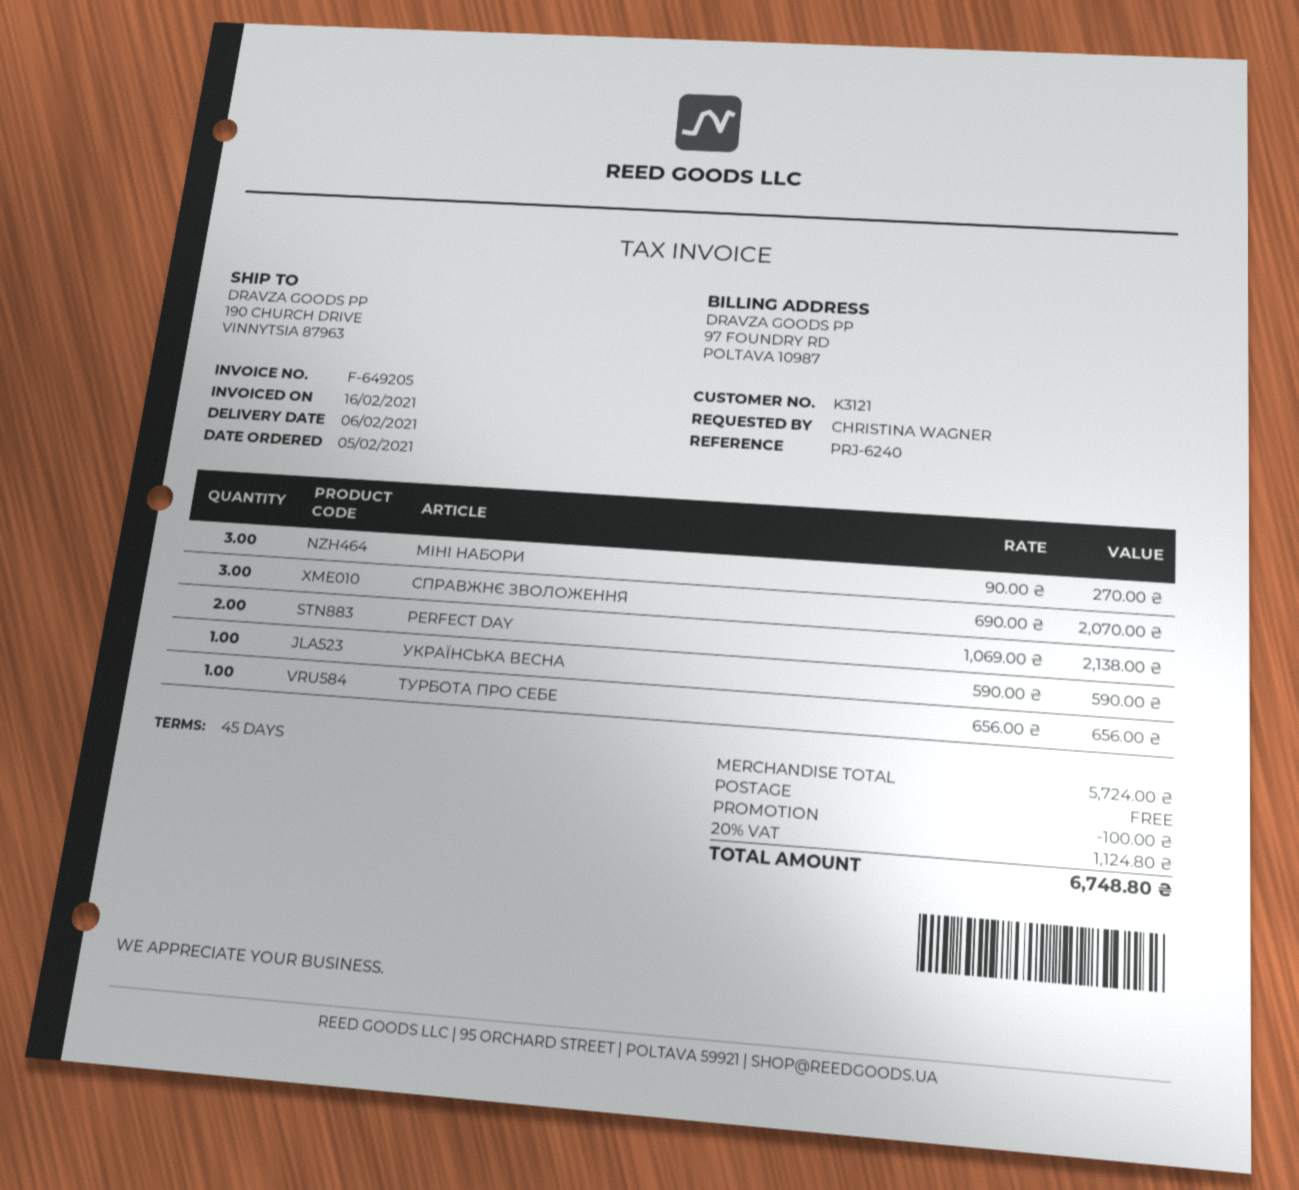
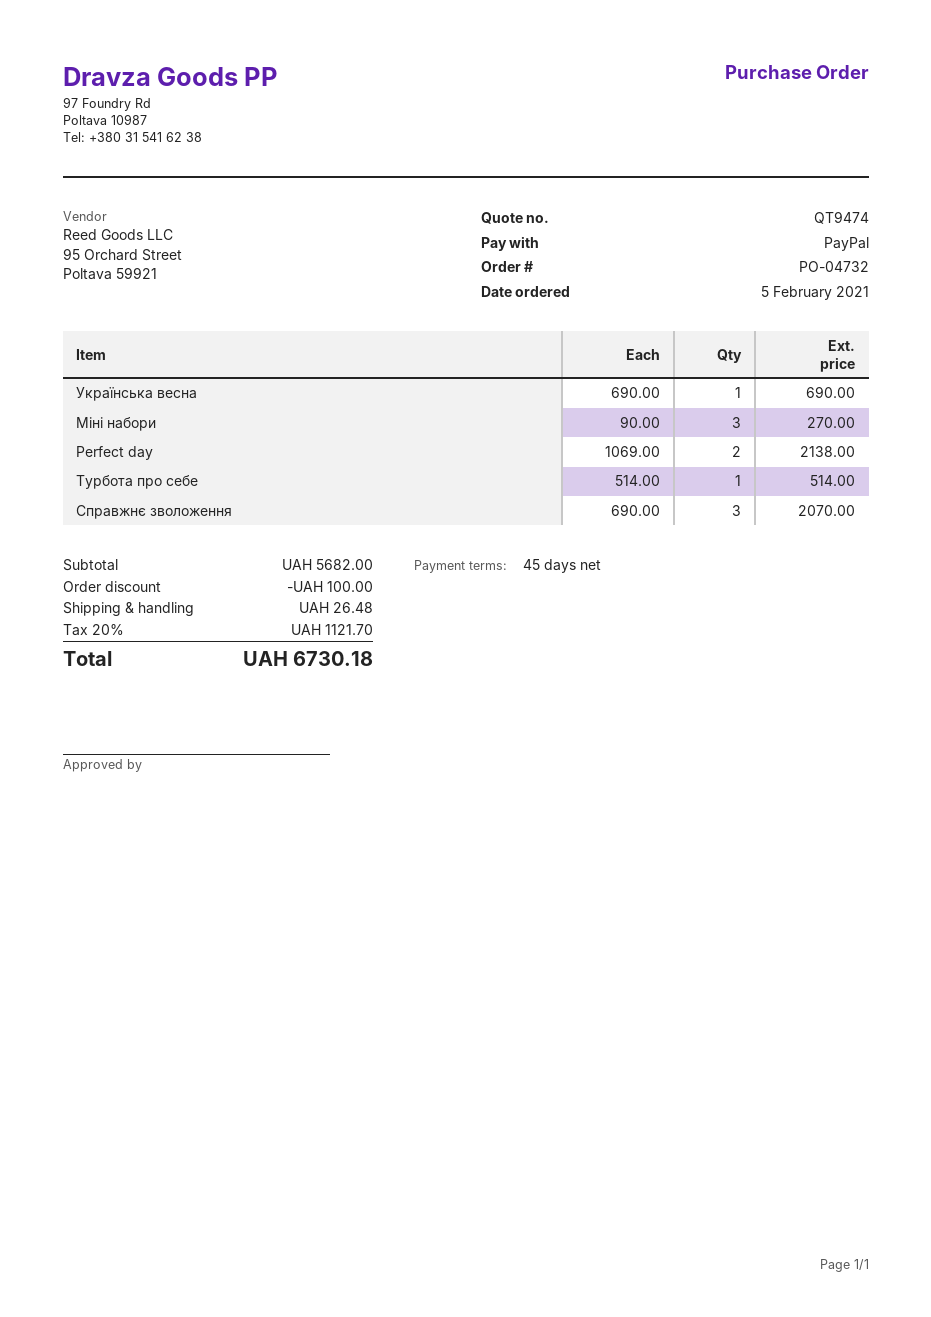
УКРАЇНСЬКА ВЕСНА: 1 x 590.00 = 590.00 -> 1 x 690.00 = 690.00
ТУРБОТА ПРО СЕБЕ: 1 x 656.00 = 656.00 -> 1 x 514.00 = 514.00
subtotal: 5724.00 -> 5682.00
shipping: 0.00 -> 26.48
tax: 20% = 1124.80 -> 20% = 1121.70
total: 6748.80 -> 6730.18

